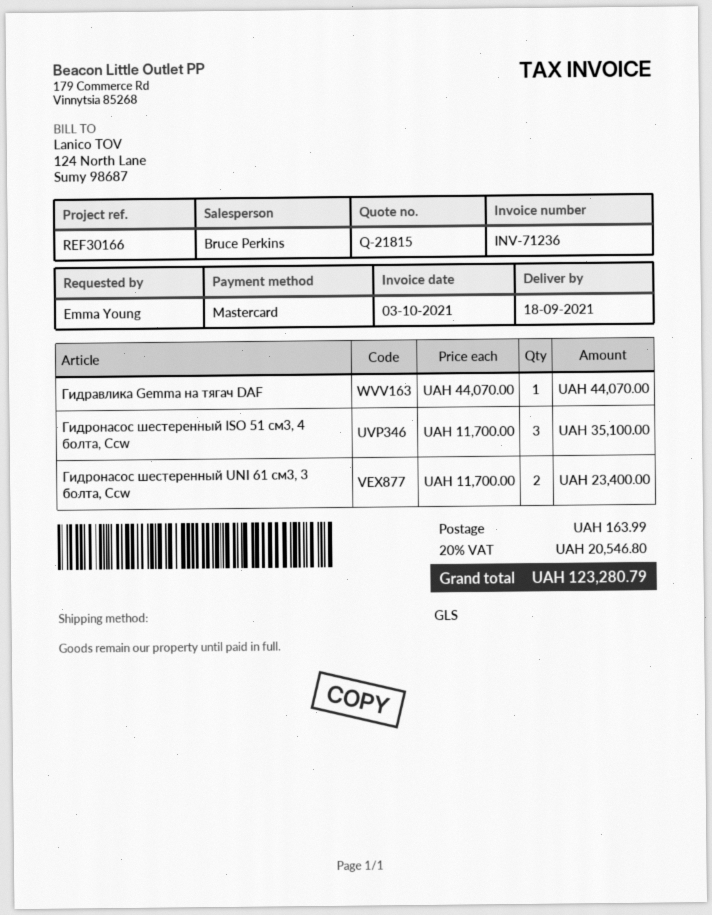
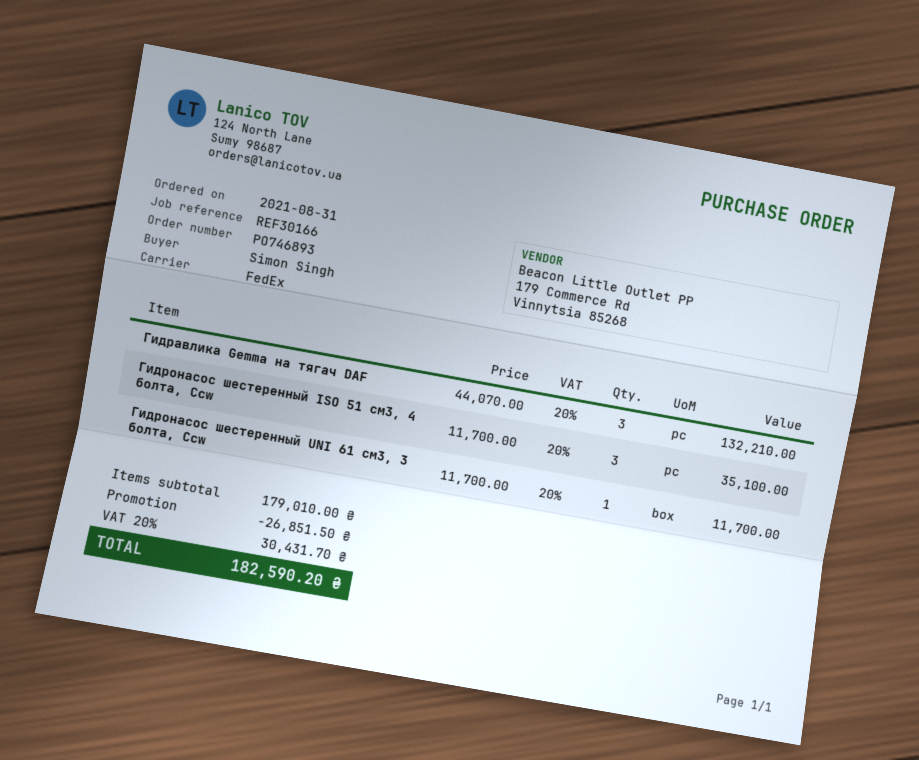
ordered by: Emma Young -> Simon Singh
shipping method: GLS -> FedEx
Гидравлика Gemma на тягач DAF: 1 x 44070.00 = 44070.00 -> 3 x 44070.00 = 132210.00
Гидронасос шестеренный UNI 61 см3, 3 болта, Ccw: 2 x 11700.00 = 23400.00 -> 1 x 11700.00 = 11700.00
discount: none -> 26851.50
shipping: 163.99 -> none
tax: 20% = 20546.80 -> 20% = 30431.70
total: 123280.79 -> 182590.20

